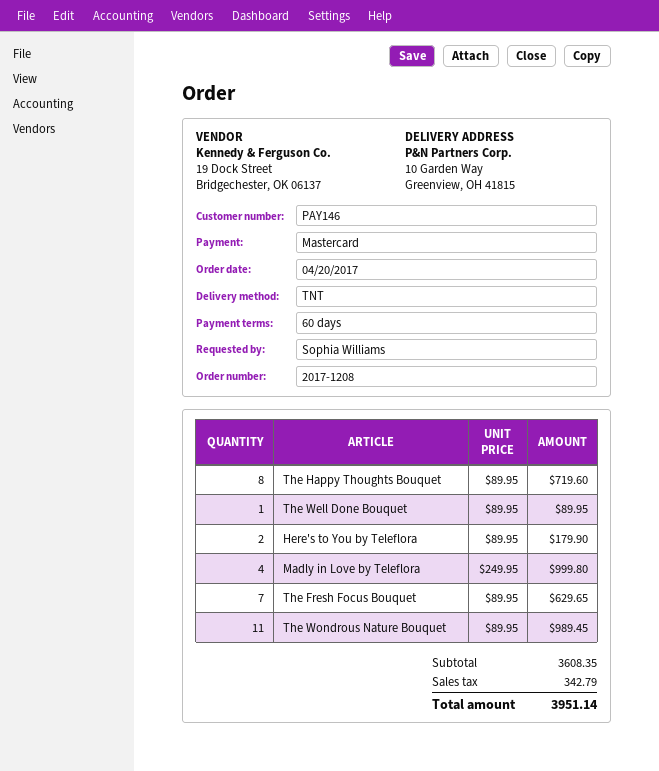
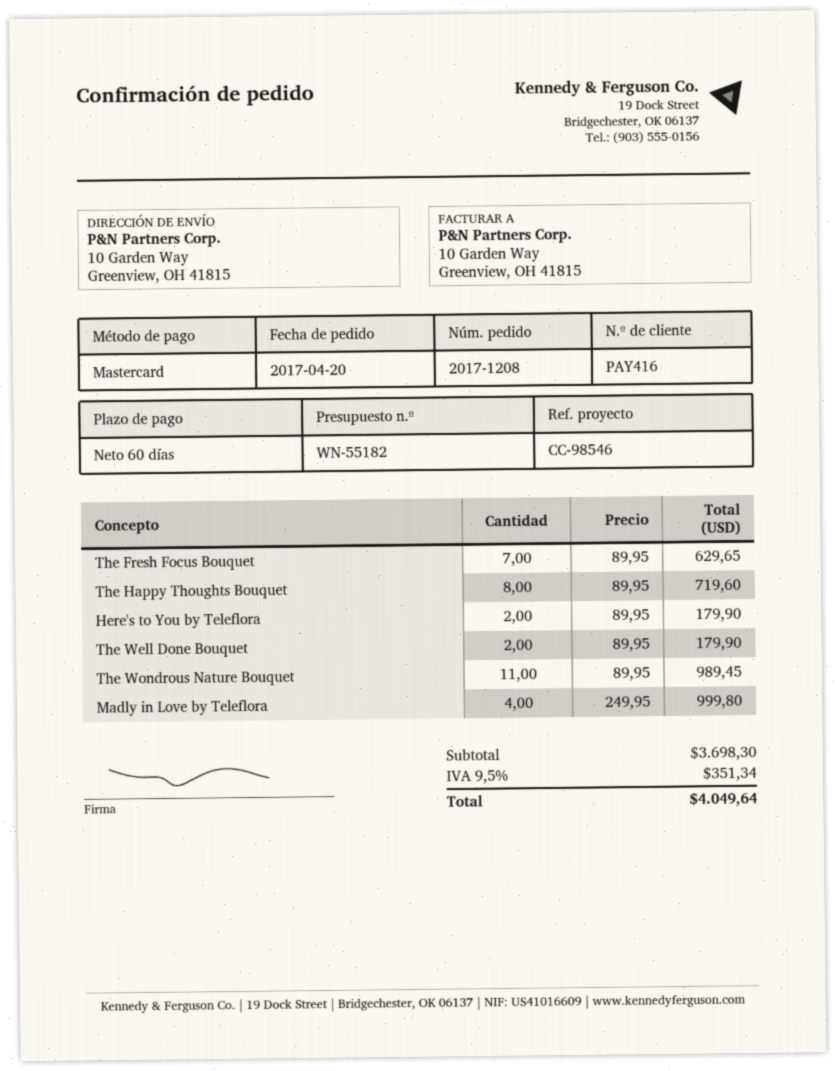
customer number: PAY146 -> PAY416
The Well Done Bouquet: 1 x 89.95 = 89.95 -> 2 x 89.95 = 179.90
subtotal: 3608.35 -> 3698.30
tax: 342.79 -> 351.34
total: 3951.14 -> 4049.64

